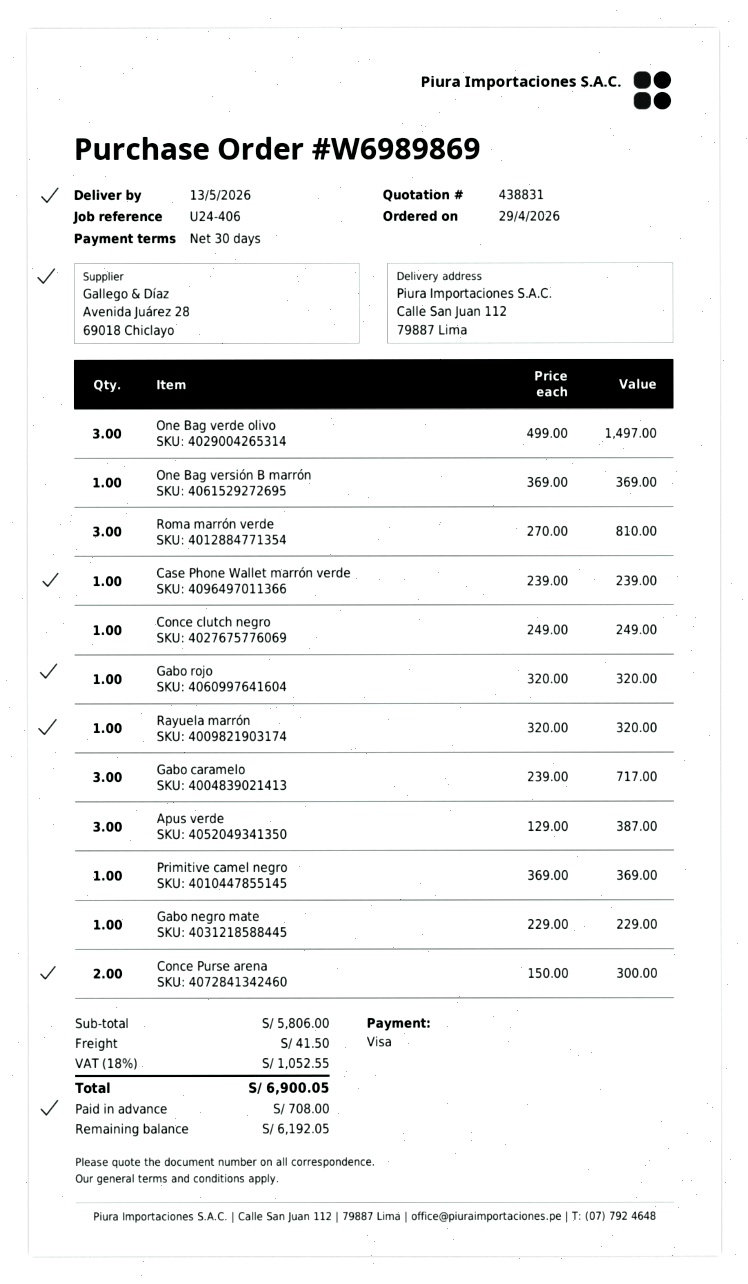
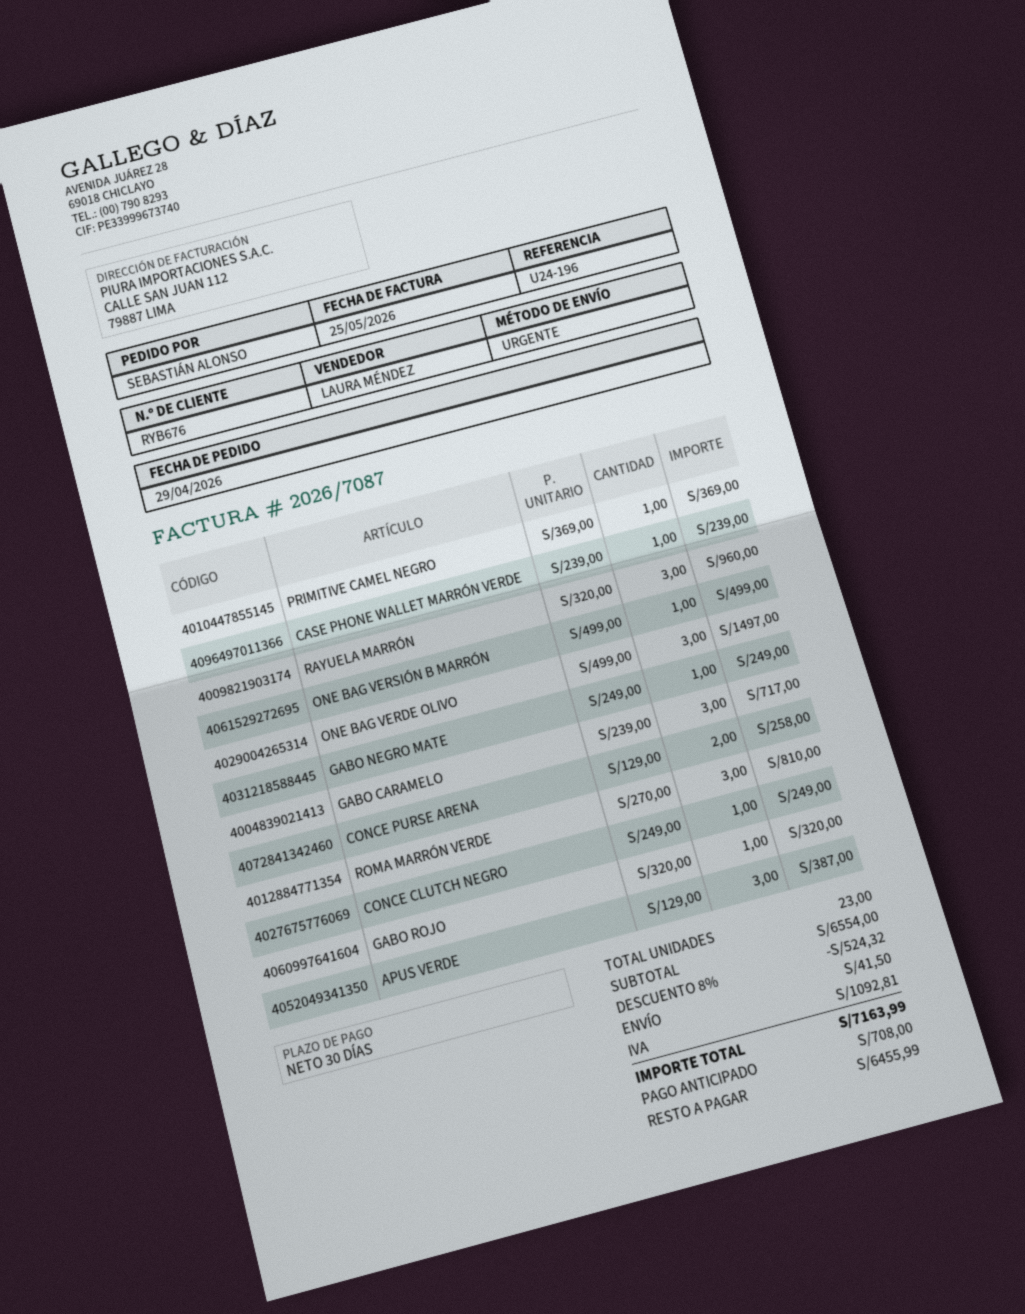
reference: U24-406 -> U24-196
One Bag versión B marrón: 1 x 369.00 = 369.00 -> 1 x 499.00 = 499.00
Rayuela marrón: 1 x 320.00 = 320.00 -> 3 x 320.00 = 960.00
Gabo negro mate: 1 x 229.00 = 229.00 -> 1 x 249.00 = 249.00
Conce Purse arena: 2 x 150.00 = 300.00 -> 2 x 129.00 = 258.00
subtotal: 5806.00 -> 6554.00
discount: none -> 8% = 524.32
tax: 1052.55 -> 1092.81
total: 6900.05 -> 7163.99
balance: 6192.05 -> 6455.99

